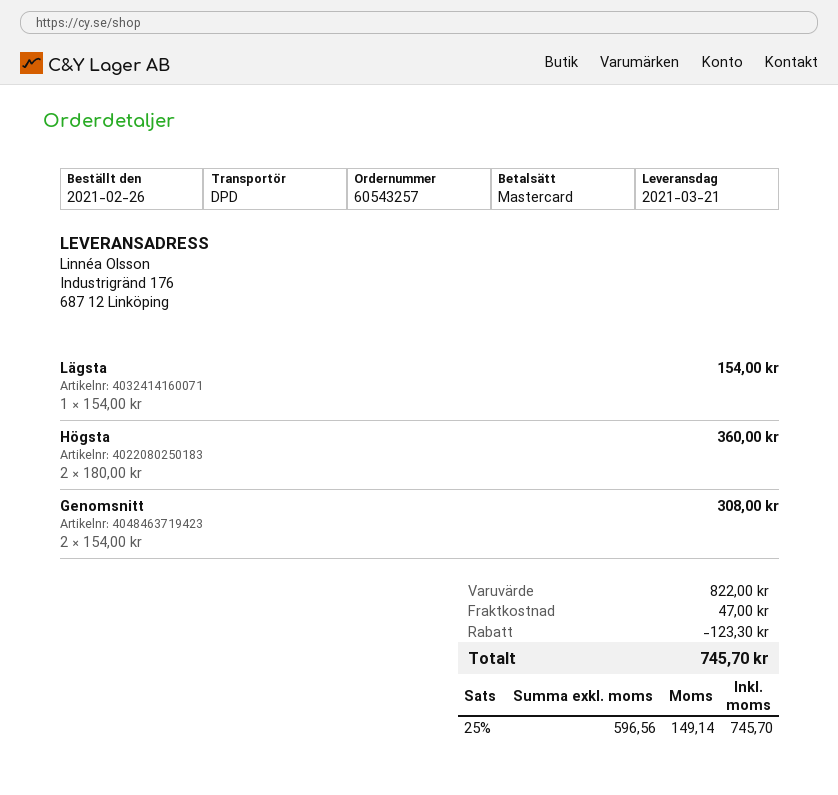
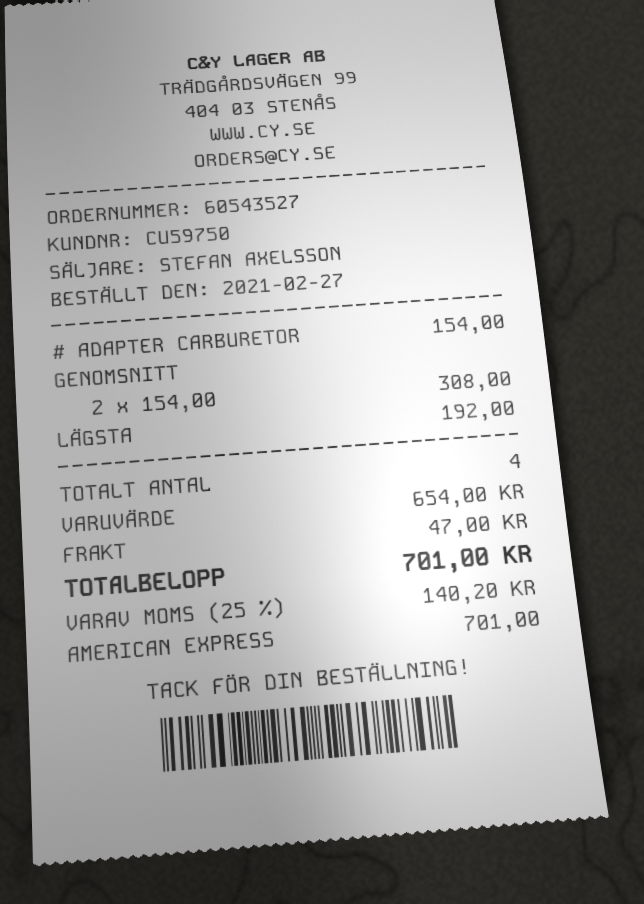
order number: 60543257 -> 60543527
order date: 2021-02-26 -> 2021-02-27
payment method: Mastercard -> American Express
Lägsta: 1 x 154.00 = 154.00 -> 1 x 192.00 = 192.00
Högsta: 2 x 180.00 = 360.00 -> none
# ADAPTER CARBURETOR: none -> 1 x 154.00 = 154.00
subtotal: 822.00 -> 654.00
discount: 123.30 -> none
tax: 25% = 149.14 -> 25% = 140.20
total: 745.70 -> 701.00

